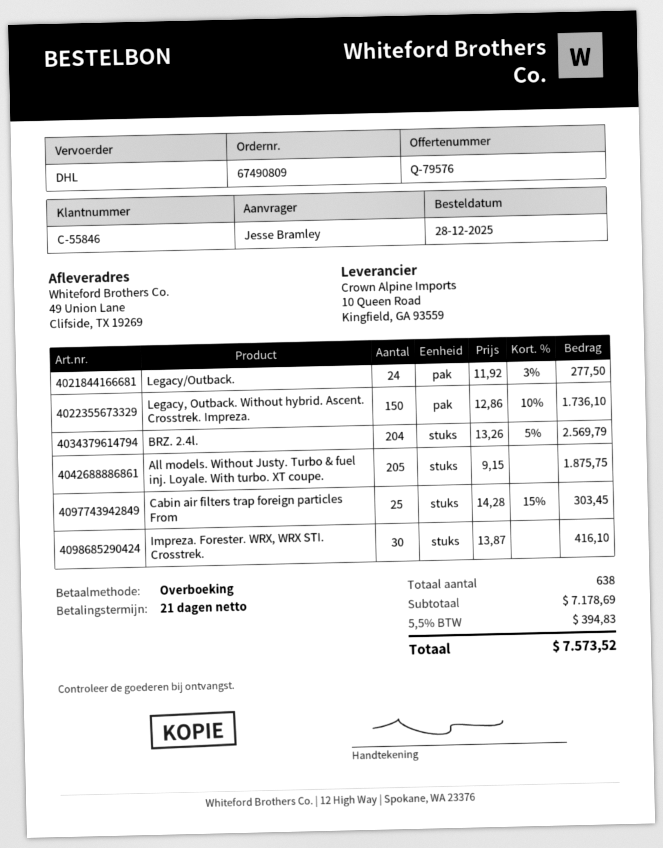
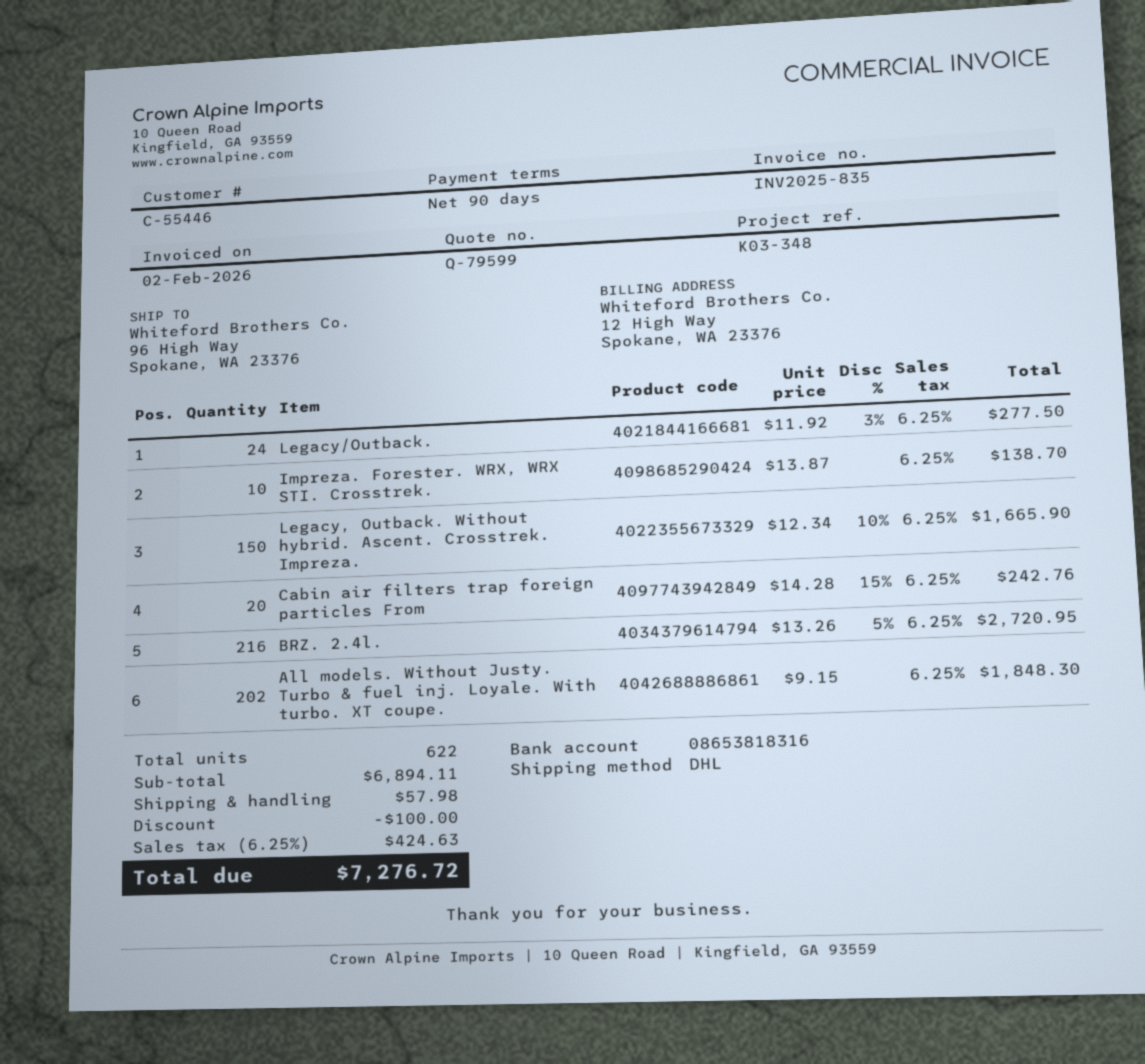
quote number: Q-79576 -> Q-79599
payment terms: 21 days -> 90 days
customer number: C-55846 -> C-55446
ship to: 49 Union Lane, Clifside, TX 19269 -> 96 High Way, Spokane, WA 23376
Legacy, Outback. Without hybrid. Ascent. Crosstrek. Impreza.: 150 x 12.86 - 10% = 1736.10 -> 150 x 12.34 - 10% = 1665.90
BRZ. 2.4l.: 204 x 13.26 - 5% = 2569.79 -> 216 x 13.26 - 5% = 2720.95
All models. Without Justy. Turbo & fuel inj. Loyale. With turbo. XT coupe.: 205 x 9.15 = 1875.75 -> 202 x 9.15 = 1848.30
Cabin air filters trap foreign particles From: 25 x 14.28 - 15% = 303.45 -> 20 x 14.28 - 15% = 242.76
Impreza. Forester. WRX, WRX STI. Crosstrek.: 30 x 13.87 = 416.10 -> 10 x 13.87 = 138.70
total quantity: 638 -> 622
subtotal: 7178.69 -> 6894.11
discount: none -> 100.00
shipping: none -> 57.98
tax: 5.5% = 394.83 -> 6.25% = 424.63
total: 7573.52 -> 7276.72

